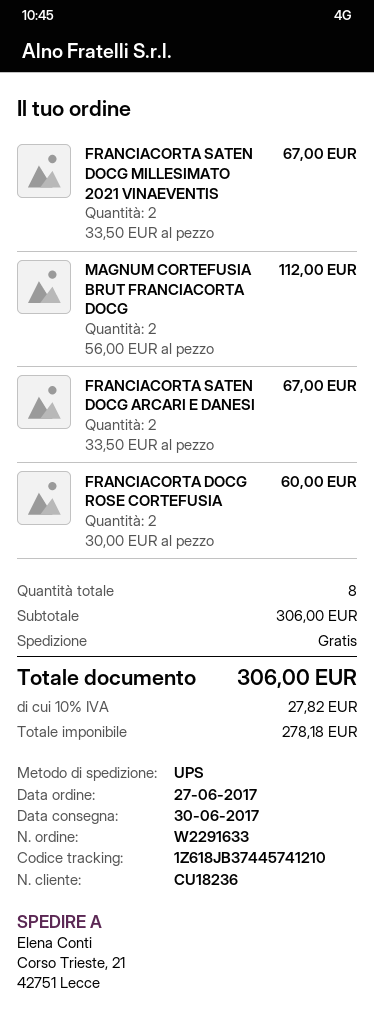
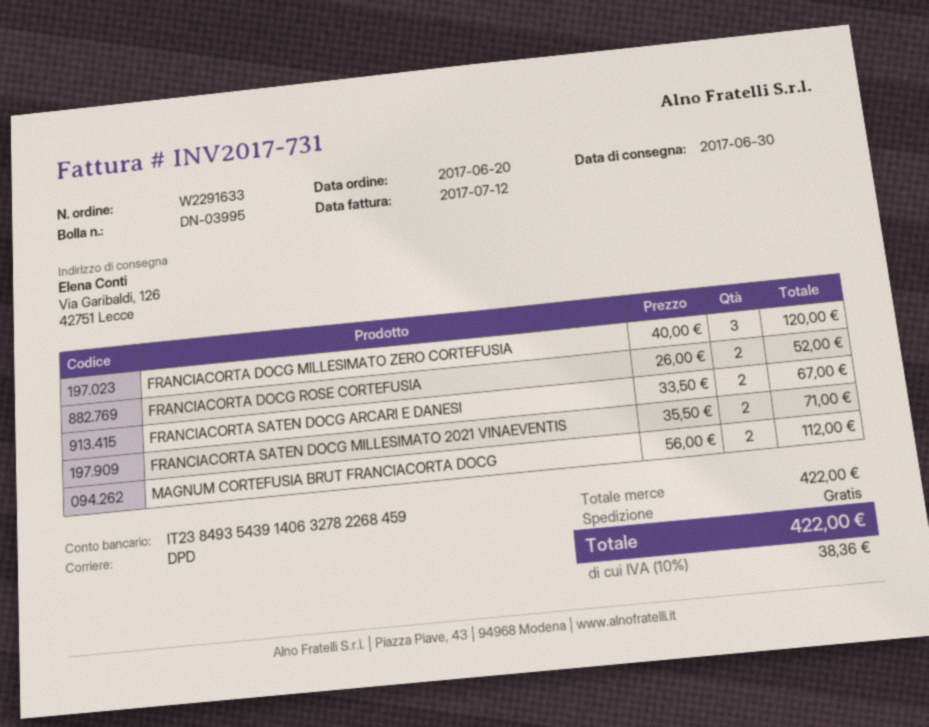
order date: 2017-06-27 -> 2017-06-20
shipping method: UPS -> DPD
ship to: Corso Trieste, 21, 42751 Lecce -> Via Garibaldi, 126, 42751 Lecce
FRANCIACORTA SATEN DOCG MILLESIMATO 2021 VINAEVENTIS: 2 x 33.50 = 67.00 -> 2 x 35.50 = 71.00
FRANCIACORTA DOCG ROSE CORTEFUSIA: 2 x 30.00 = 60.00 -> 2 x 26.00 = 52.00
FRANCIACORTA DOCG MILLESIMATO ZERO CORTEFUSIA: none -> 3 x 40.00 = 120.00
subtotal: 306.00 -> 422.00
tax: 10% = 27.82 -> 10% = 38.36
total: 306.00 -> 422.00

